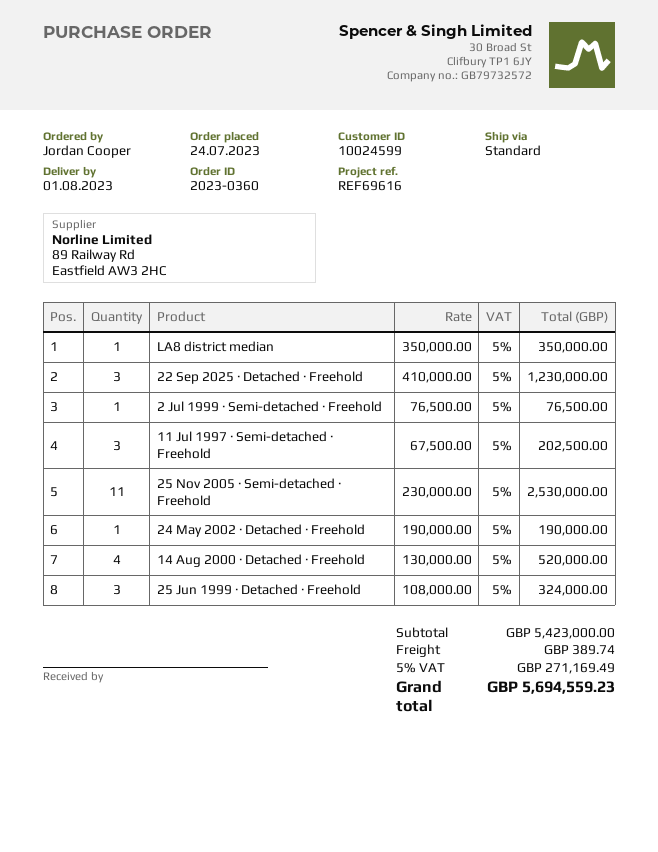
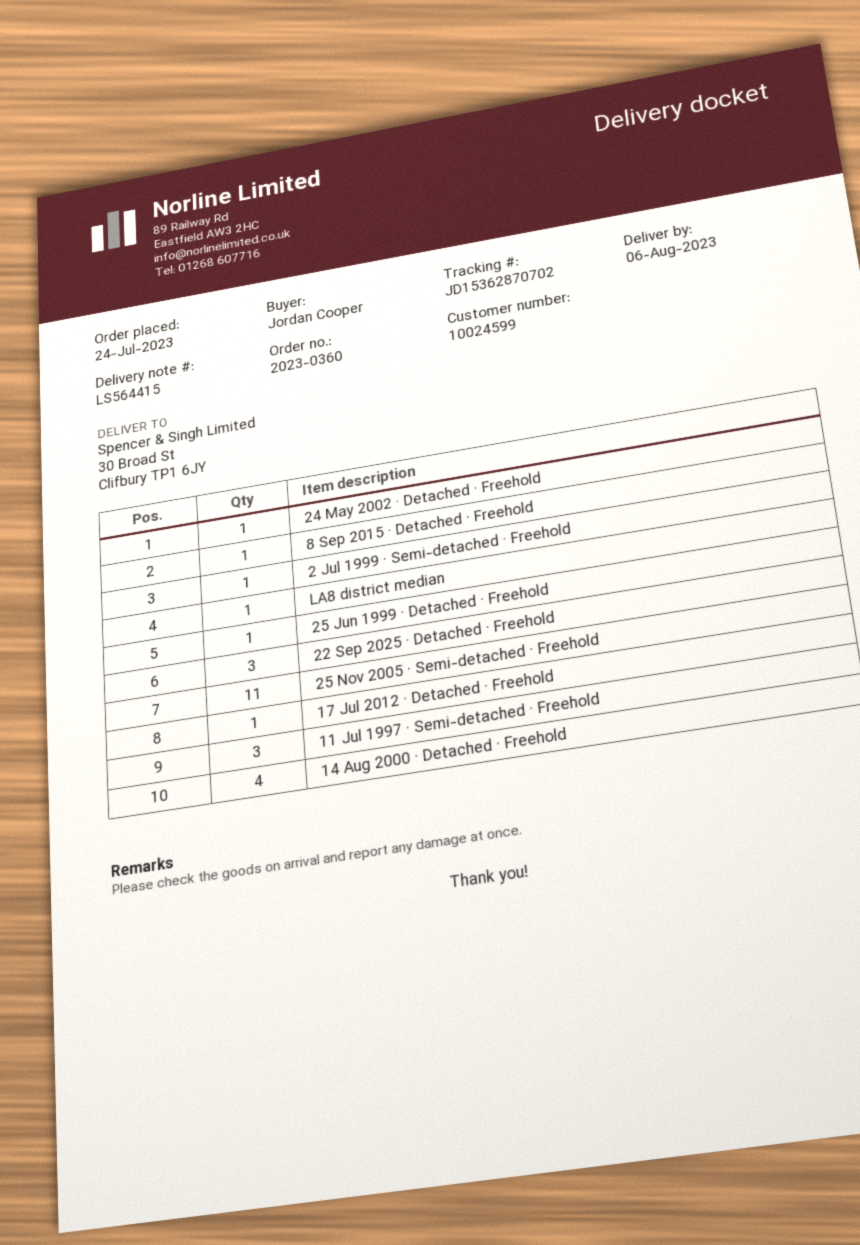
delivery date: 2023-08-01 -> 2023-08-06
25 Jun 1999 · Detached · Freehold: 3 -> 1
8 Sep 2015 · Detached · Freehold: none -> 1
17 Jul 2012 · Detached · Freehold: none -> 1

